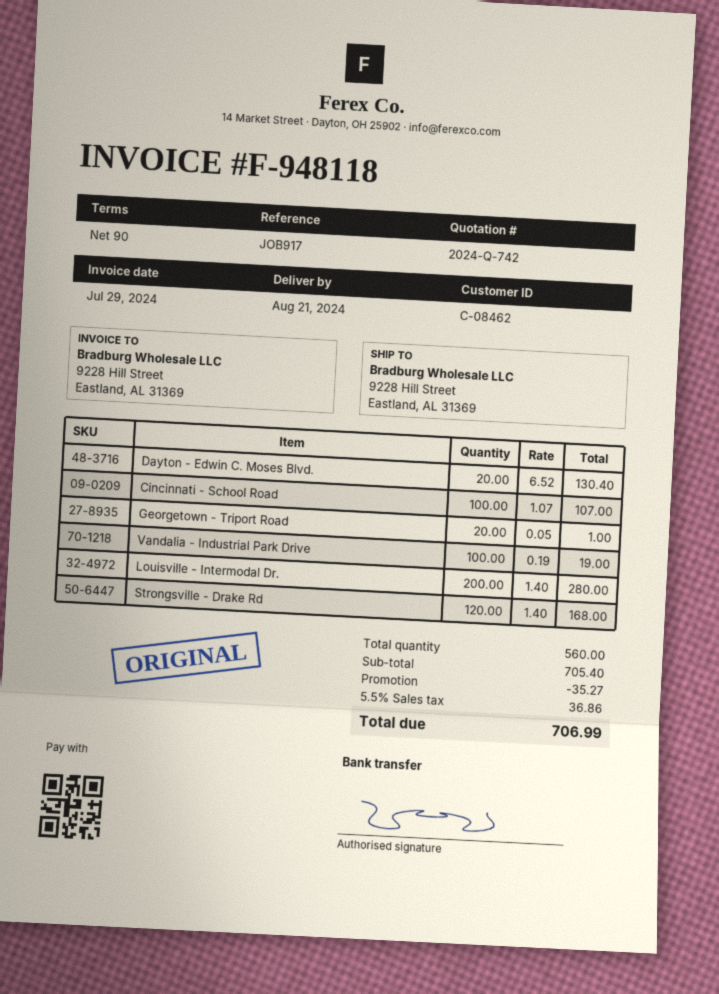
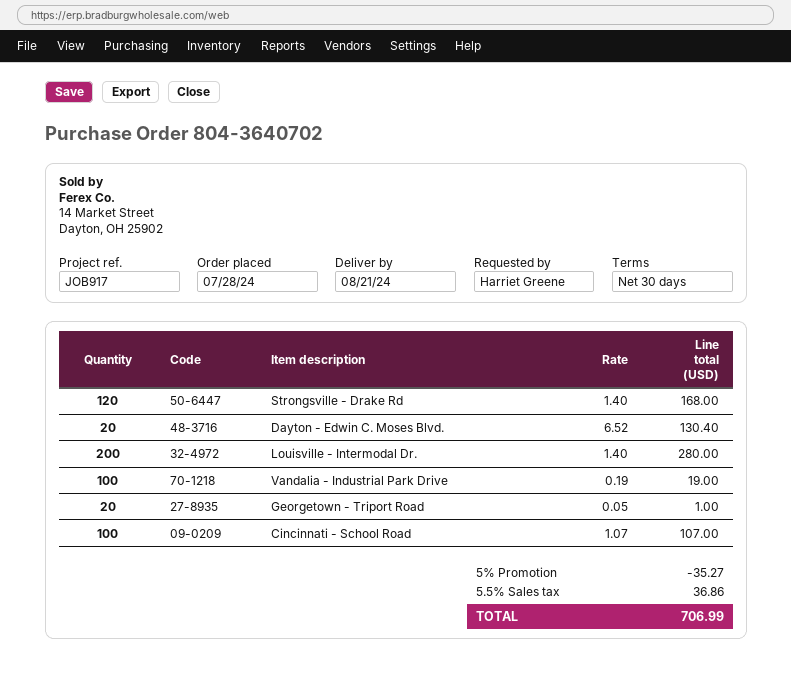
payment terms: 90 days -> 30 days

